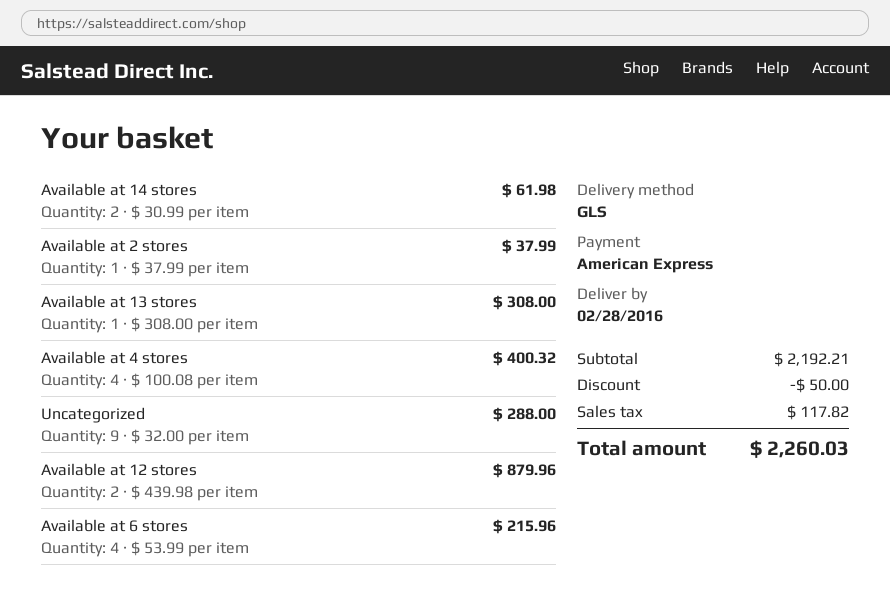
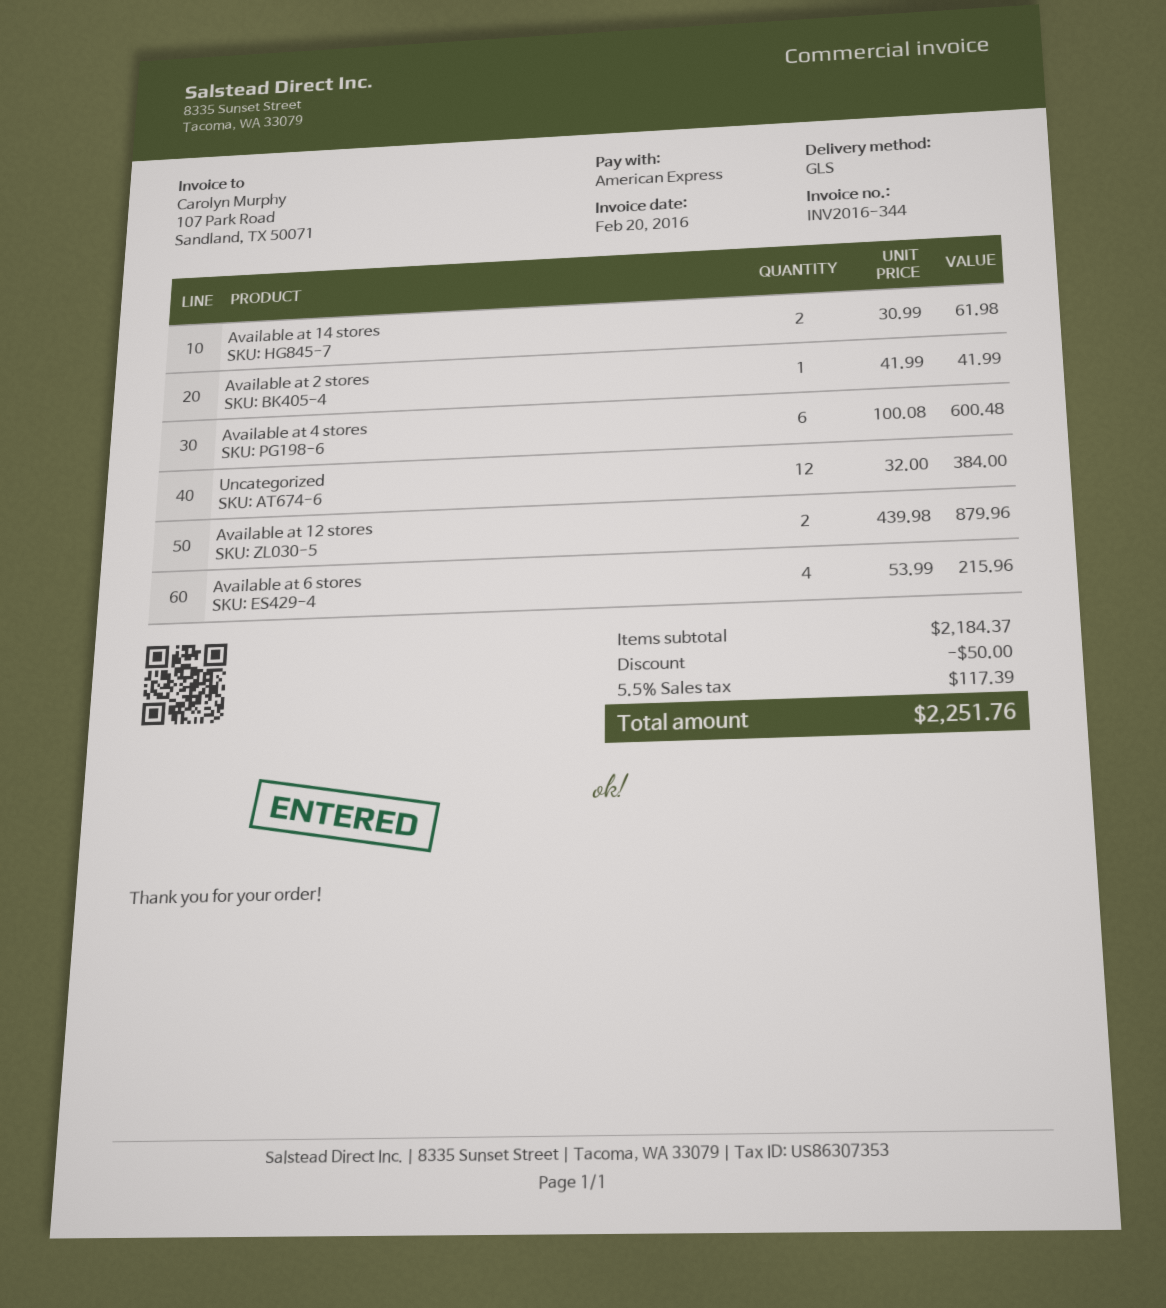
Available at 2 stores: 1 x 37.99 = 37.99 -> 1 x 41.99 = 41.99
Available at 13 stores: 1 x 308.00 = 308.00 -> none
Available at 4 stores: 4 x 100.08 = 400.32 -> 6 x 100.08 = 600.48
Uncategorized: 9 x 32.00 = 288.00 -> 12 x 32.00 = 384.00
subtotal: 2192.21 -> 2184.37
tax: 117.82 -> 117.39
total: 2260.03 -> 2251.76

